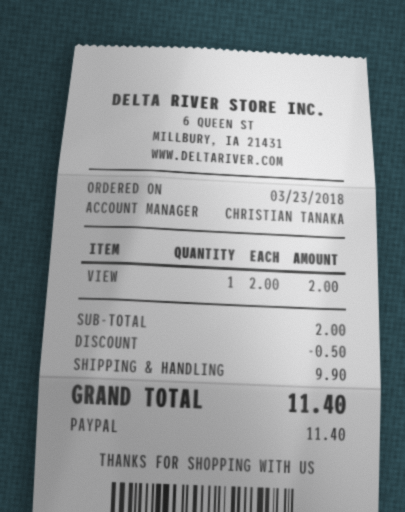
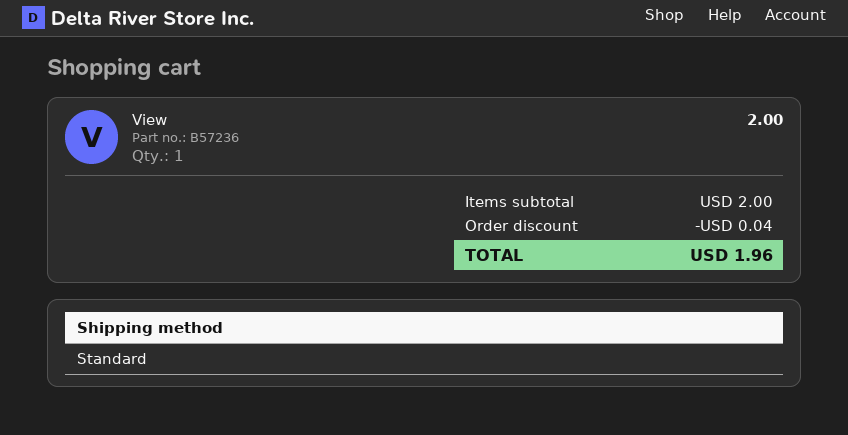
discount: 0.50 -> 0.04
shipping: 9.90 -> none
total: 11.40 -> 1.96

